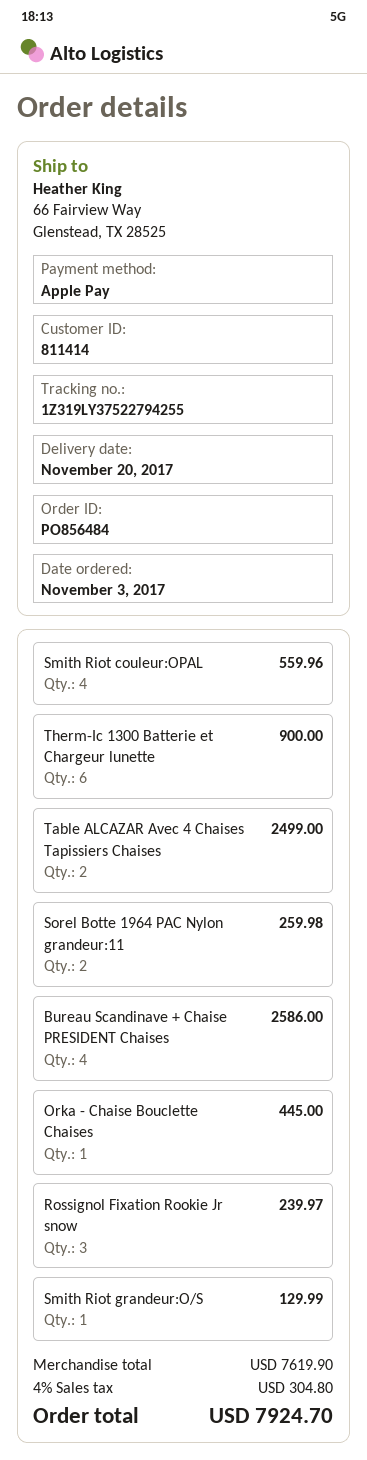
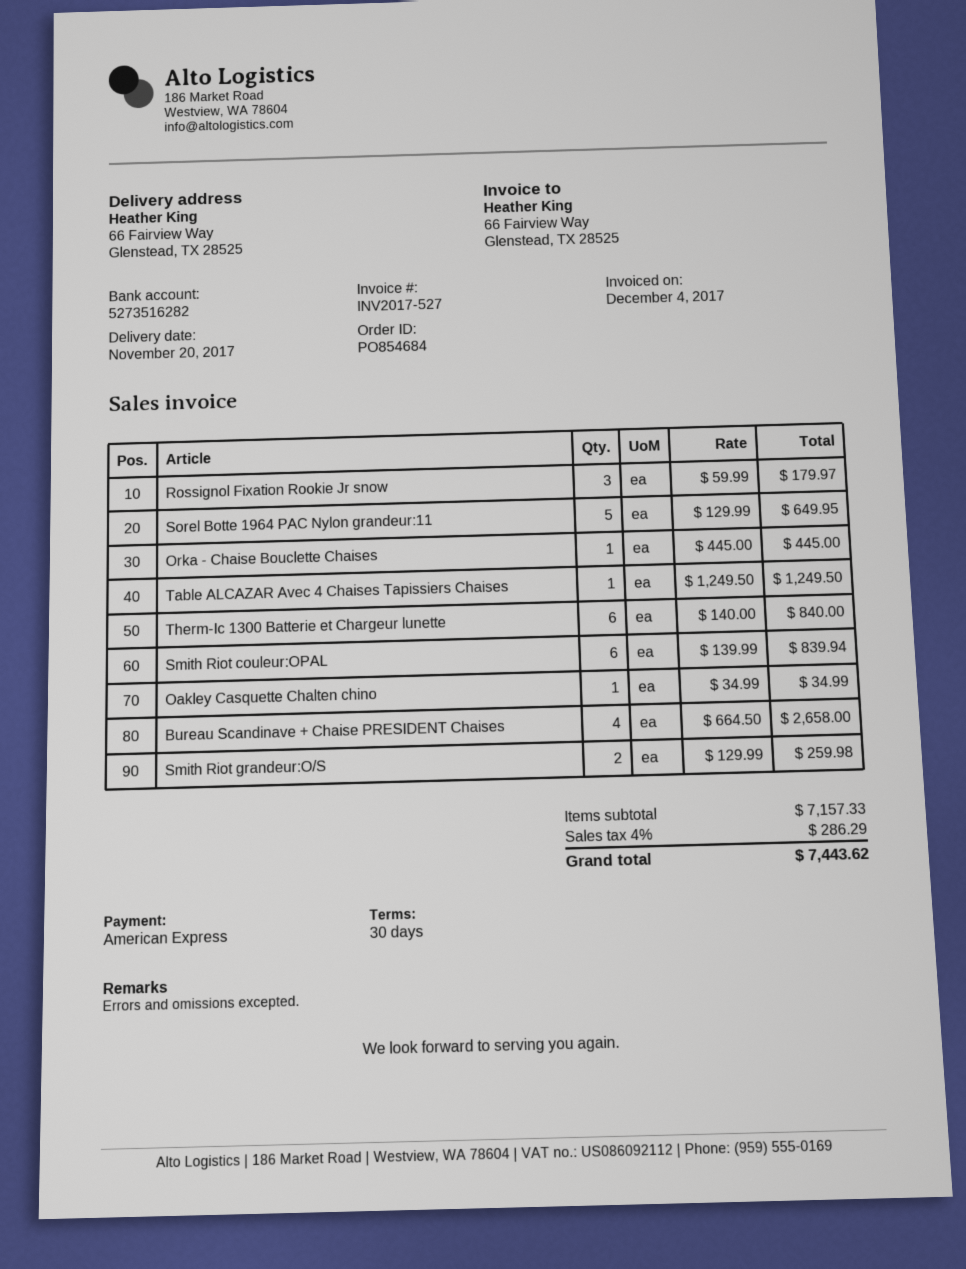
order number: PO856484 -> PO854684
payment method: Apple Pay -> American Express
Smith Riot couleur:OPAL: 4 for 559.96 -> 6 for 839.94
Therm-Ic 1300 Batterie et Chargeur lunette: 6 for 900.00 -> 6 for 840.00
Table ALCAZAR Avec 4 Chaises Tapissiers Chaises: 2 for 2499.00 -> 1 for 1249.50
Sorel Botte 1964 PAC Nylon grandeur:11: 2 for 259.98 -> 5 for 649.95
Bureau Scandinave + Chaise PRESIDENT Chaises: 4 for 2586.00 -> 4 for 2658.00
Rossignol Fixation Rookie Jr snow: 3 for 239.97 -> 3 for 179.97
Smith Riot grandeur:O/S: 1 for 129.99 -> 2 for 259.98
Oakley Casquette Chalten chino: none -> 1 for 34.99
subtotal: 7619.90 -> 7157.33
tax: 4% = 304.80 -> 4% = 286.29
total: 7924.70 -> 7443.62

